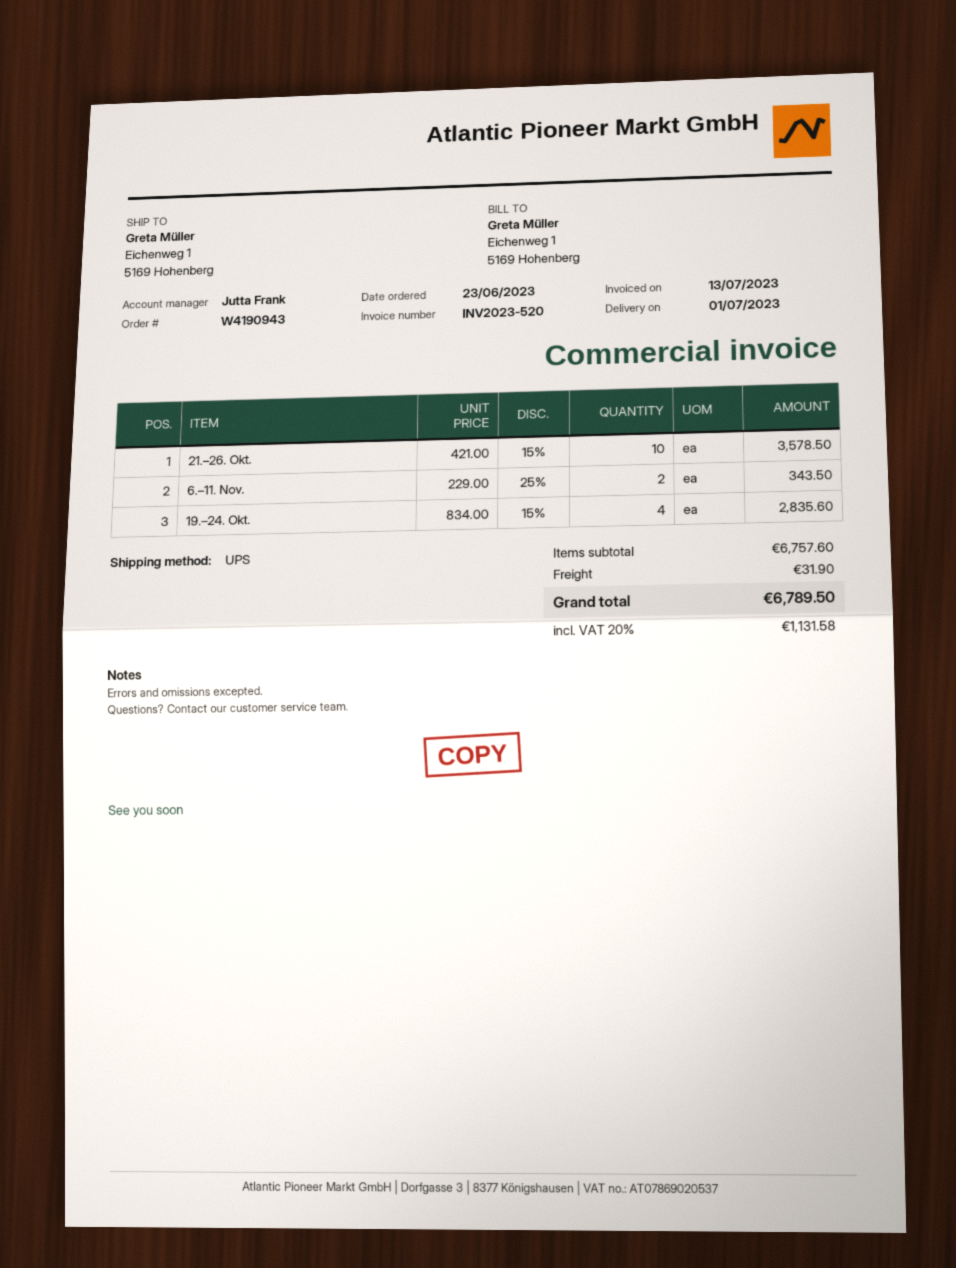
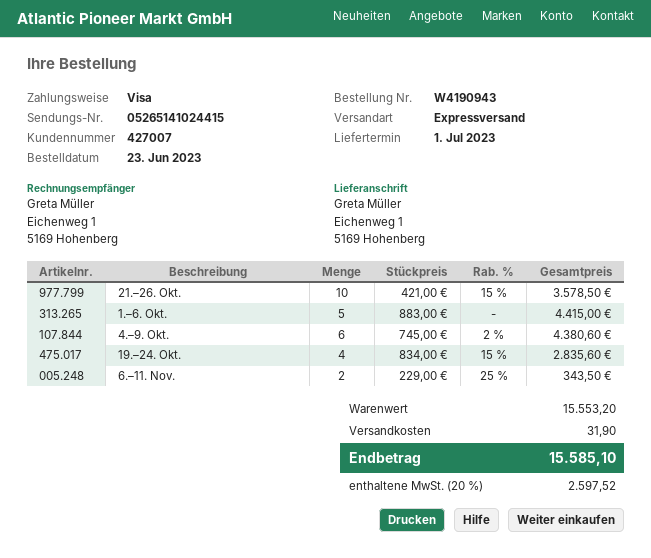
shipping method: UPS -> express
1.–6. Okt.: none -> 5 x 883.00 = 4415.00
4.–9. Okt.: none -> 6 x 745.00 - 2% = 4380.60
subtotal: 6757.60 -> 15553.20
tax: 20% = 1131.58 -> 20% = 2597.52
total: 6789.50 -> 15585.10

